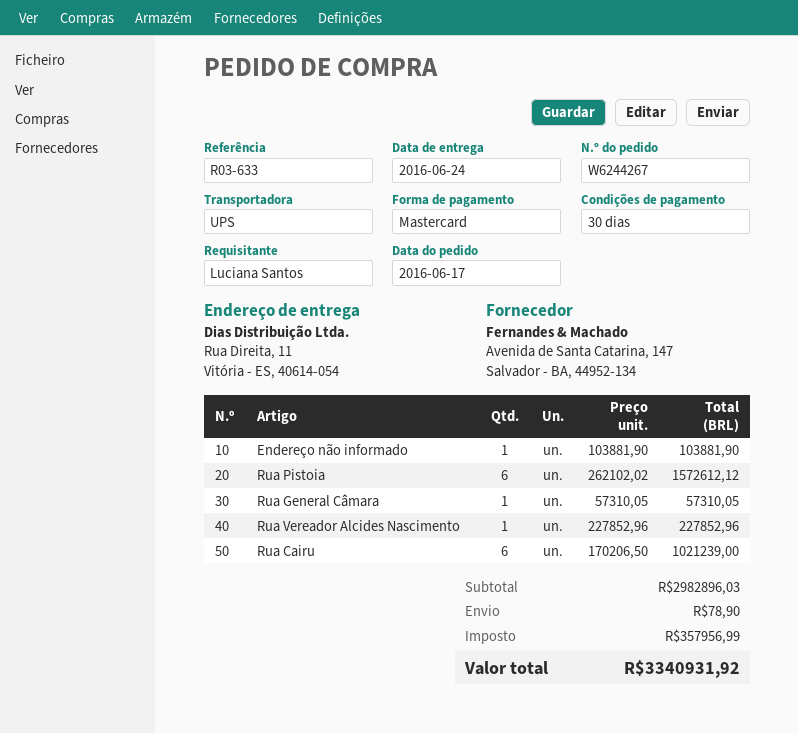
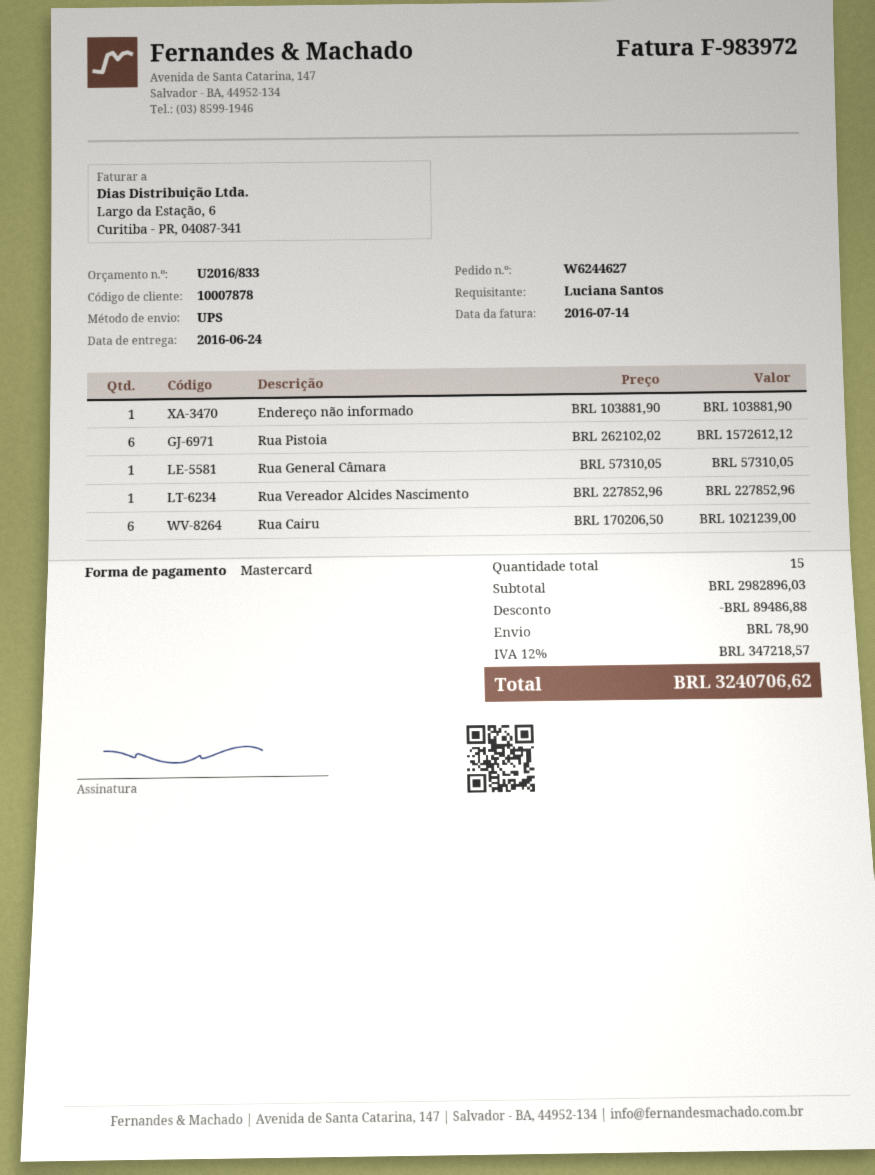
order number: W6244267 -> W6244627
discount: none -> 89486.88
tax: 357956.99 -> 347218.57
total: 3340931.92 -> 3240706.62

